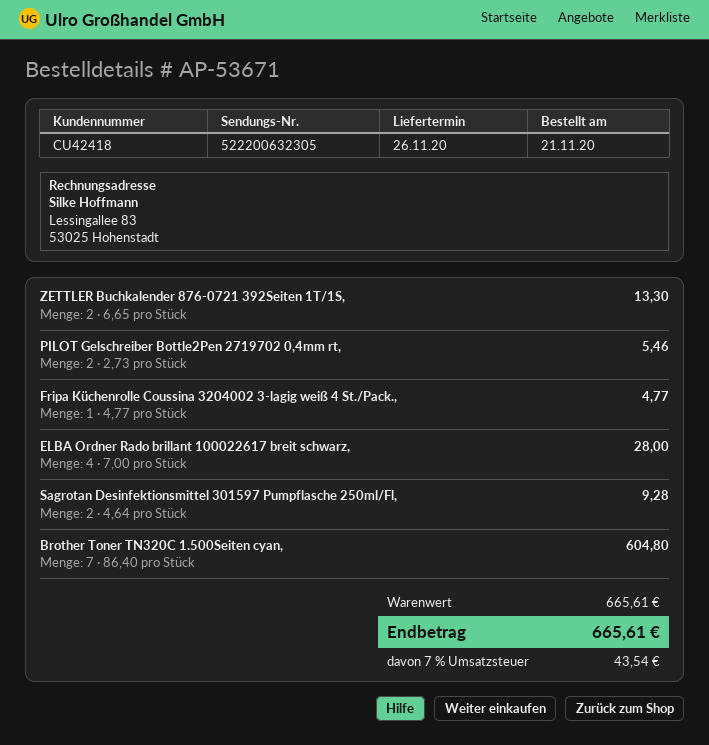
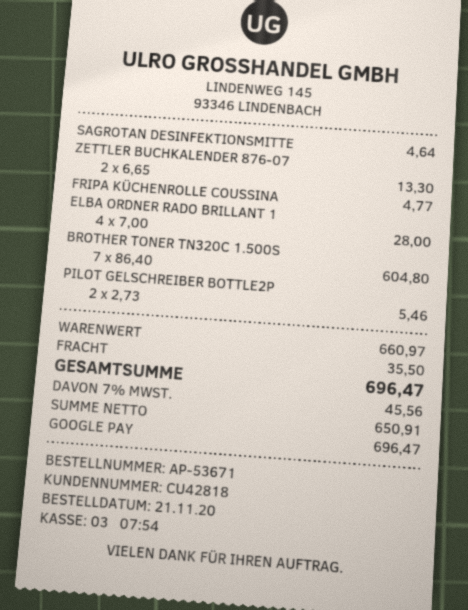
customer number: CU42418 -> CU42818
Sagrotan Desinfektionsmittel 301597 Pumpflasche 250ml/Fl,: 2 x 4.64 = 9.28 -> 1 x 4.64 = 4.64
subtotal: 665.61 -> 660.97
shipping: none -> 35.50
tax: 7% = 43.54 -> 7% = 45.56
total: 665.61 -> 696.47

